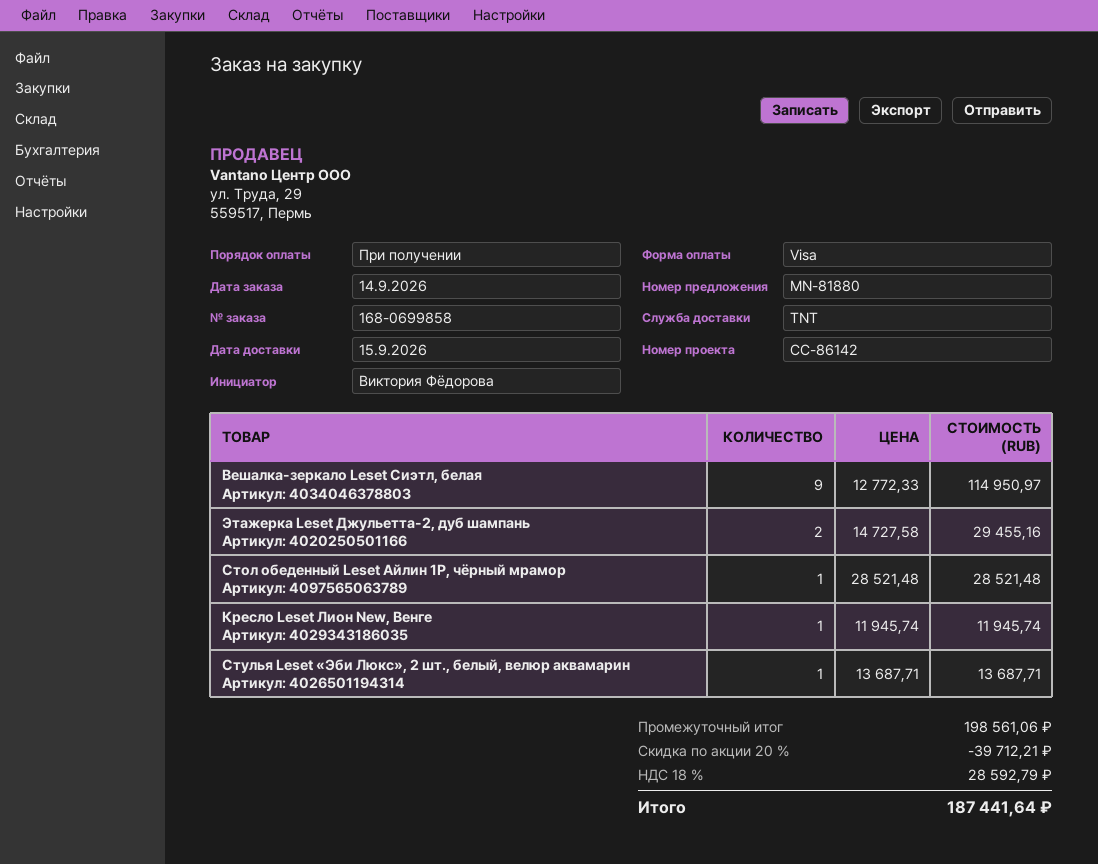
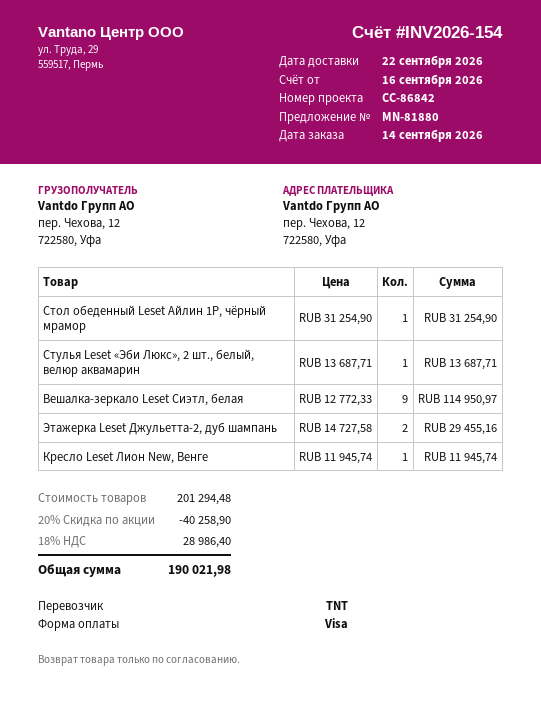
delivery date: 2026-09-15 -> 2026-09-22
reference: CC-86142 -> CC-86842
Стол обеденный Leset Айлин 1Р, чёрный мрамор: 1 x 28521.48 = 28521.48 -> 1 x 31254.90 = 31254.90
subtotal: 198561.06 -> 201294.48
discount: 20% = 39712.21 -> 20% = 40258.90
tax: 18% = 28592.79 -> 18% = 28986.40
total: 187441.64 -> 190021.98

